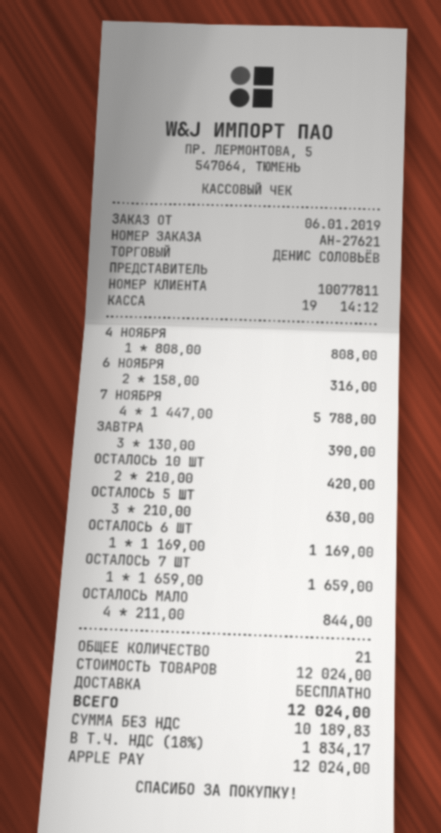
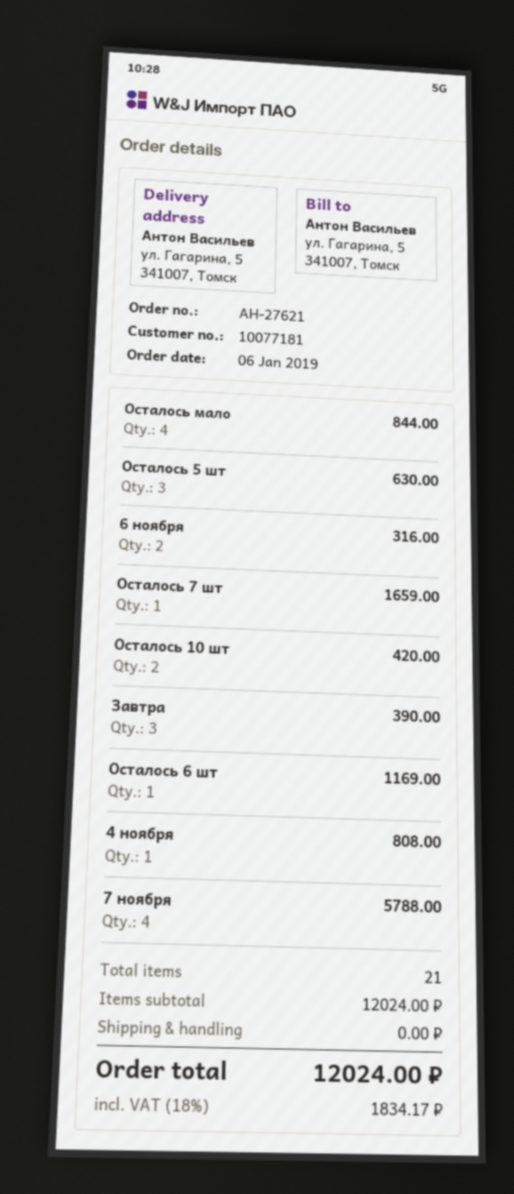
customer number: 10077811 -> 10077181

